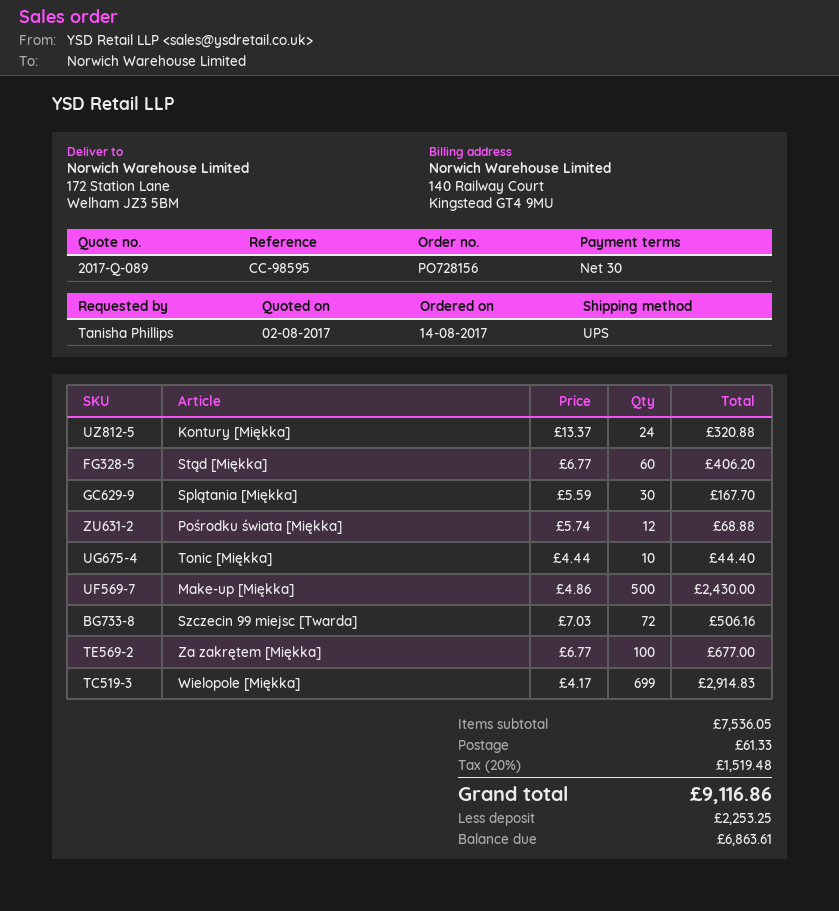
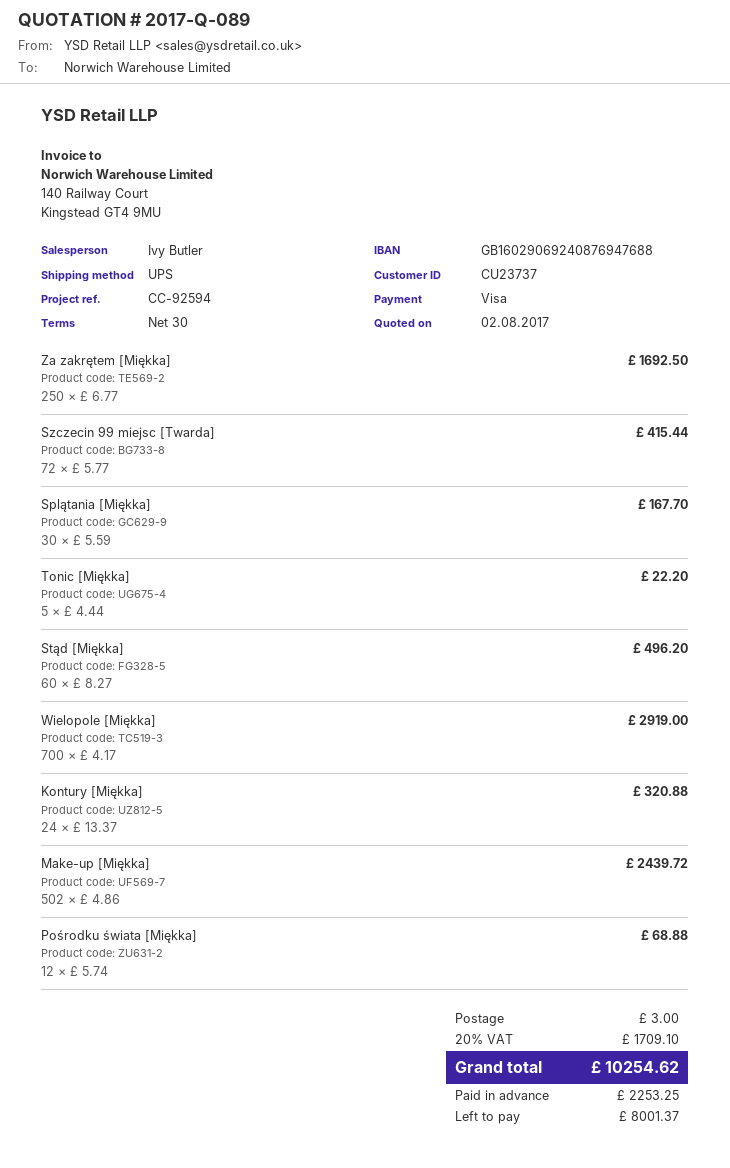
reference: CC-98595 -> CC-92594
Stąd [Miękka]: 60 x 6.77 = 406.20 -> 60 x 8.27 = 496.20
Tonic [Miękka]: 10 x 4.44 = 44.40 -> 5 x 4.44 = 22.20
Make-up [Miękka]: 500 x 4.86 = 2430.00 -> 502 x 4.86 = 2439.72
Szczecin 99 miejsc [Twarda]: 72 x 7.03 = 506.16 -> 72 x 5.77 = 415.44
Za zakrętem [Miękka]: 100 x 6.77 = 677.00 -> 250 x 6.77 = 1692.50
Wielopole [Miękka]: 699 x 4.17 = 2914.83 -> 700 x 4.17 = 2919.00
shipping: 61.33 -> 3.00
tax: 20% = 1519.48 -> 20% = 1709.10
total: 9116.86 -> 10254.62
balance: 6863.61 -> 8001.37

